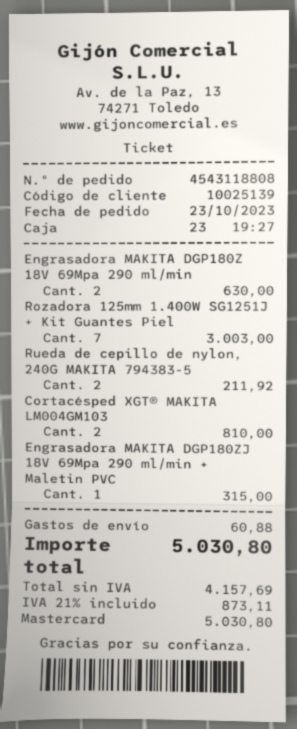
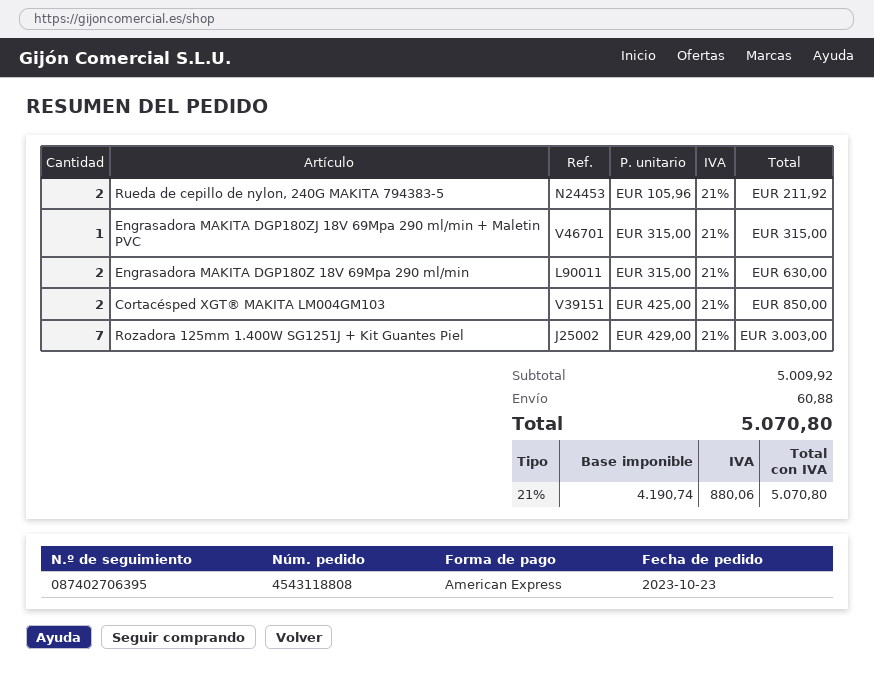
payment method: Mastercard -> American Express
Cortacésped XGT® MAKITA LM004GM103: 2 for 810.00 -> 2 for 850.00
net: 4157.69 -> 4190.74
tax: 21% = 873.11 -> 21% = 880.06
total: 5030.80 -> 5070.80

